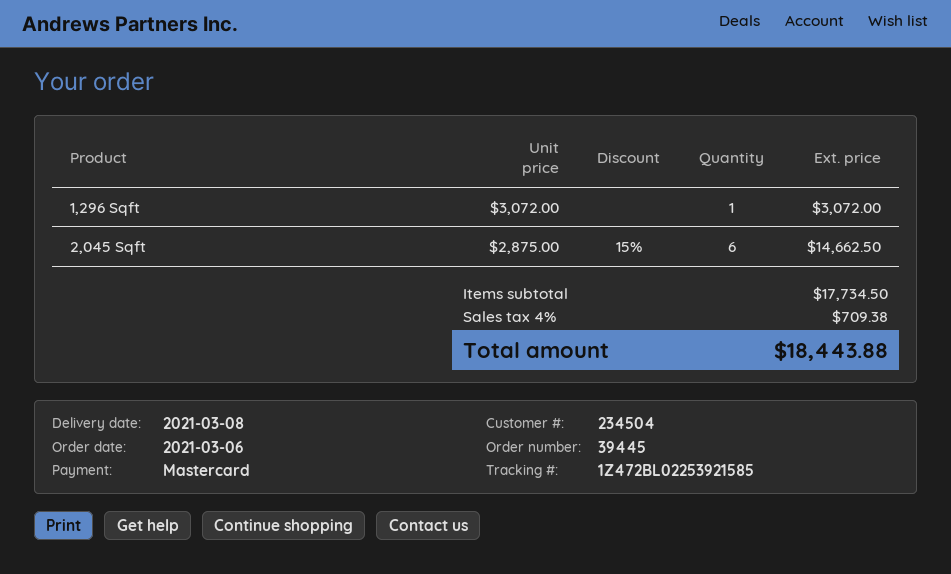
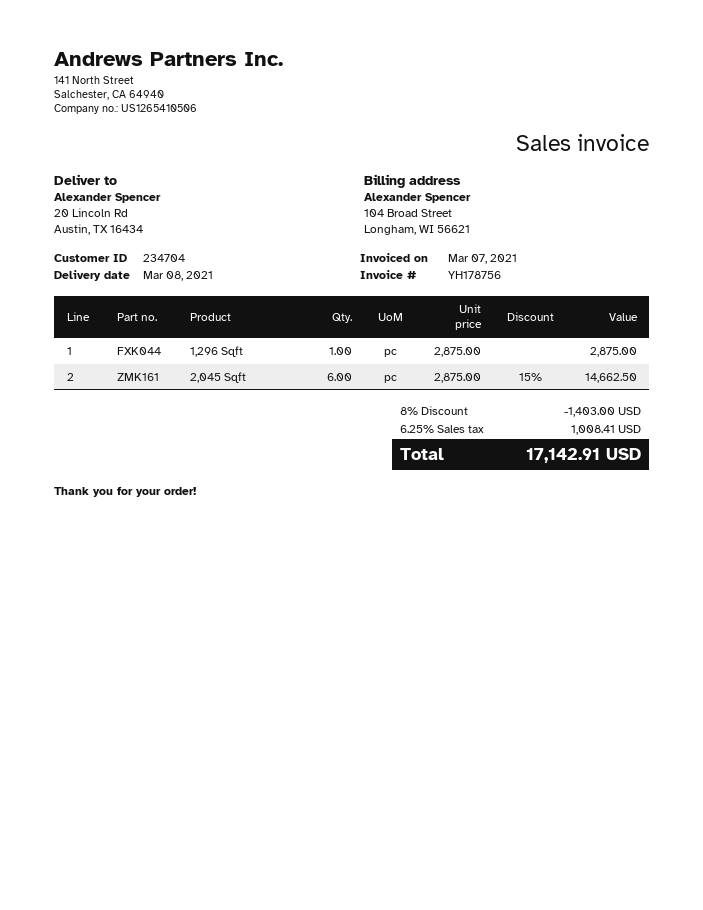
customer number: 234504 -> 234704
1,296 Sqft: 1 x 3072.00 = 3072.00 -> 1 x 2875.00 = 2875.00
discount: none -> 8% = 1403.00
tax: 4% = 709.38 -> 6.25% = 1008.41
total: 18443.88 -> 17142.91

